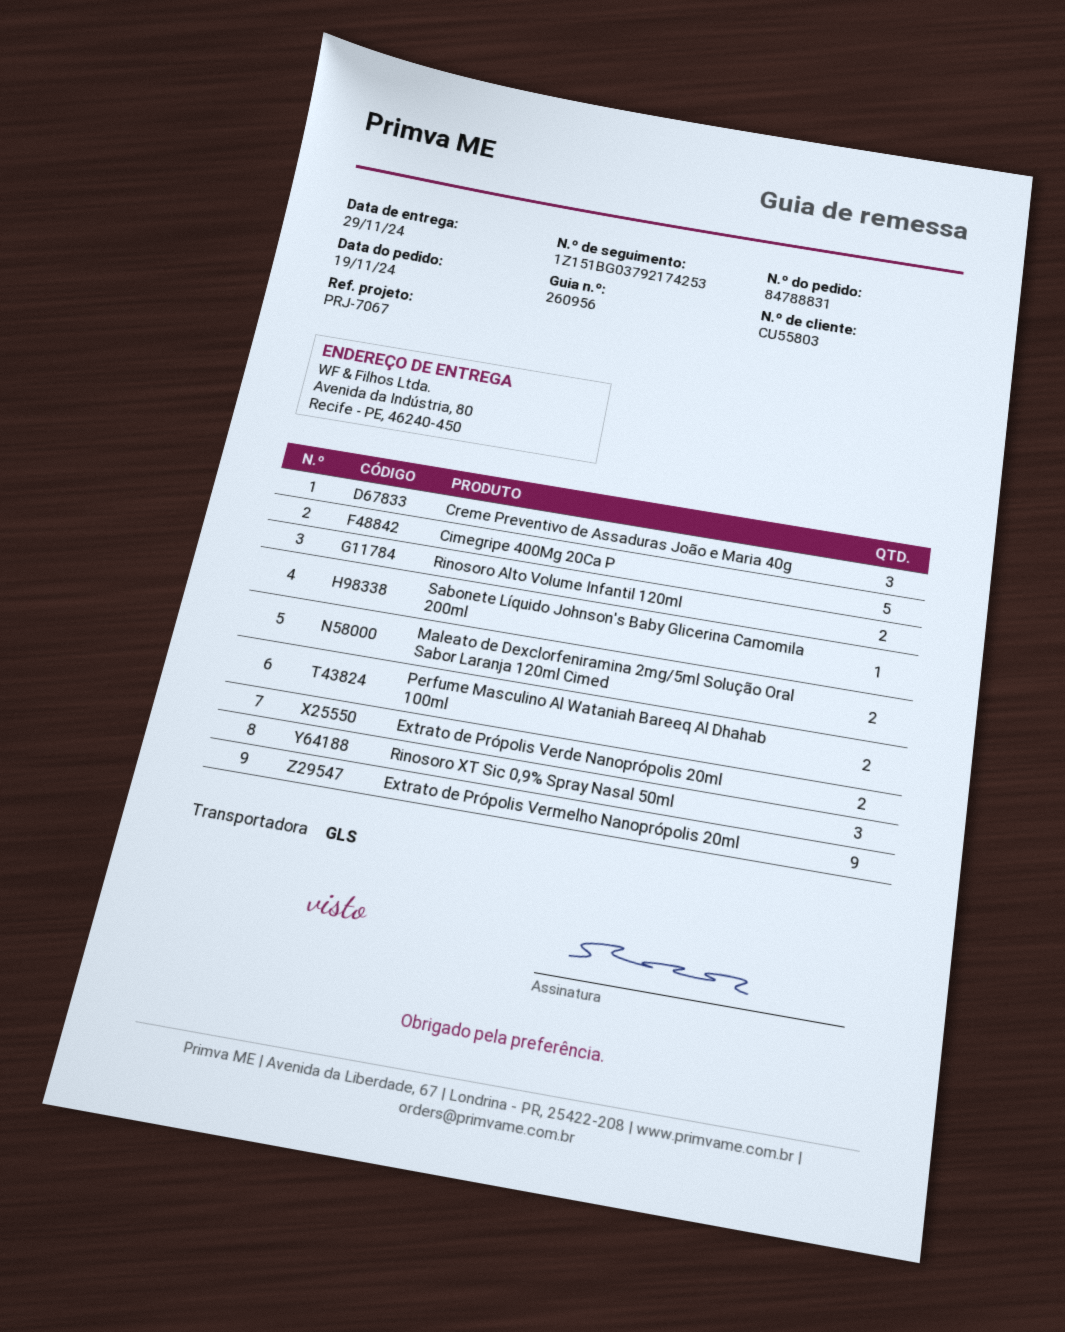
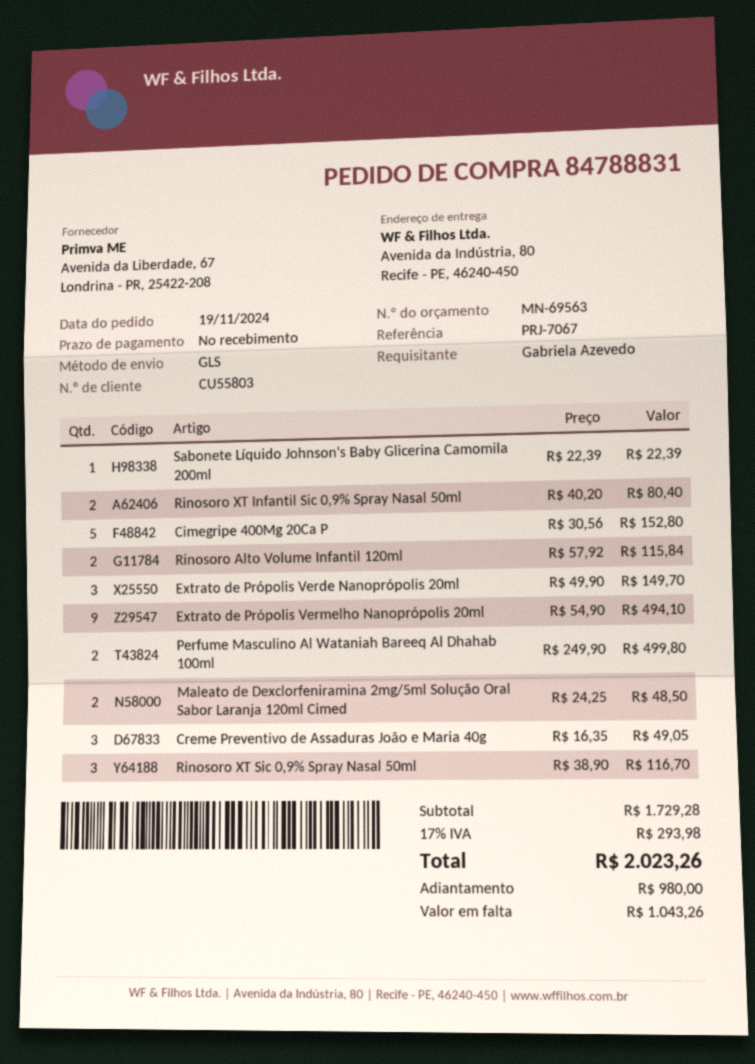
Extrato de Própolis Verde Nanoprópolis 20ml: 2 -> 3
Rinosoro XT Infantil Sic 0,9% Spray Nasal 50ml: none -> 2

